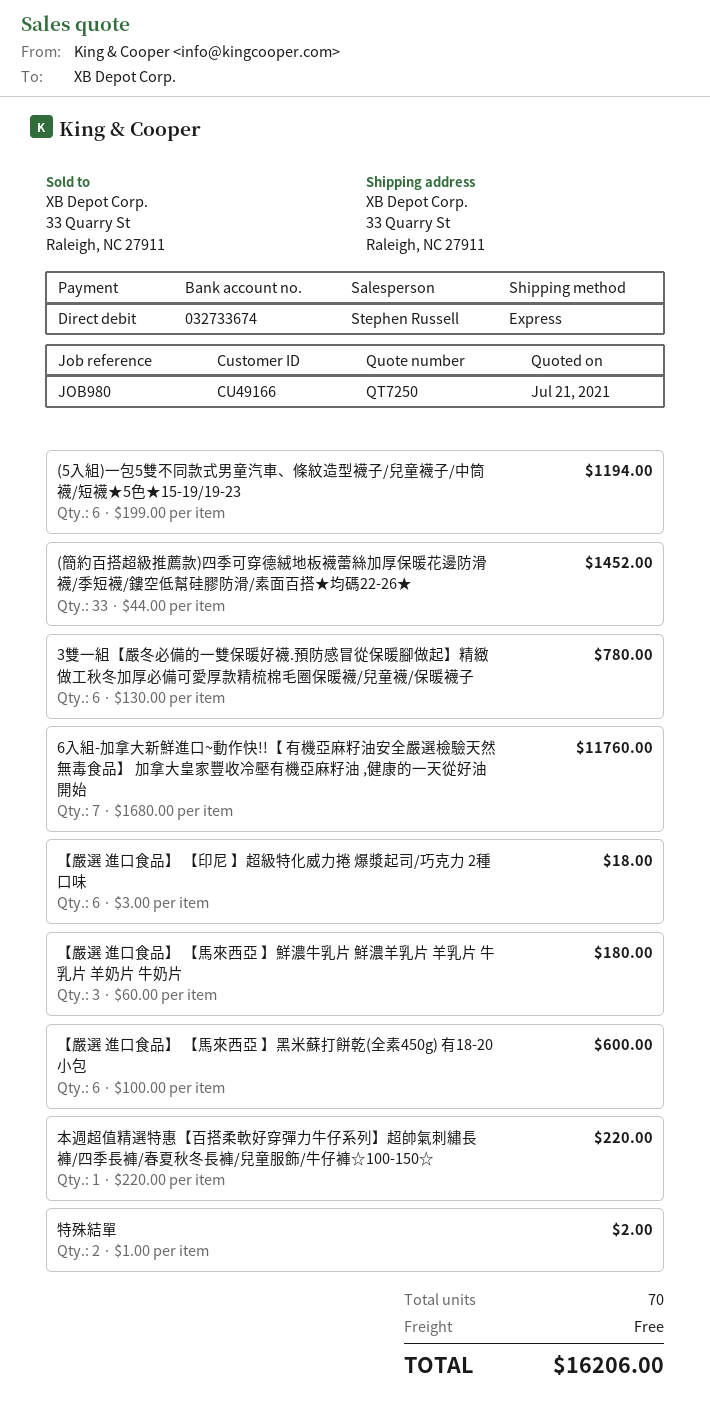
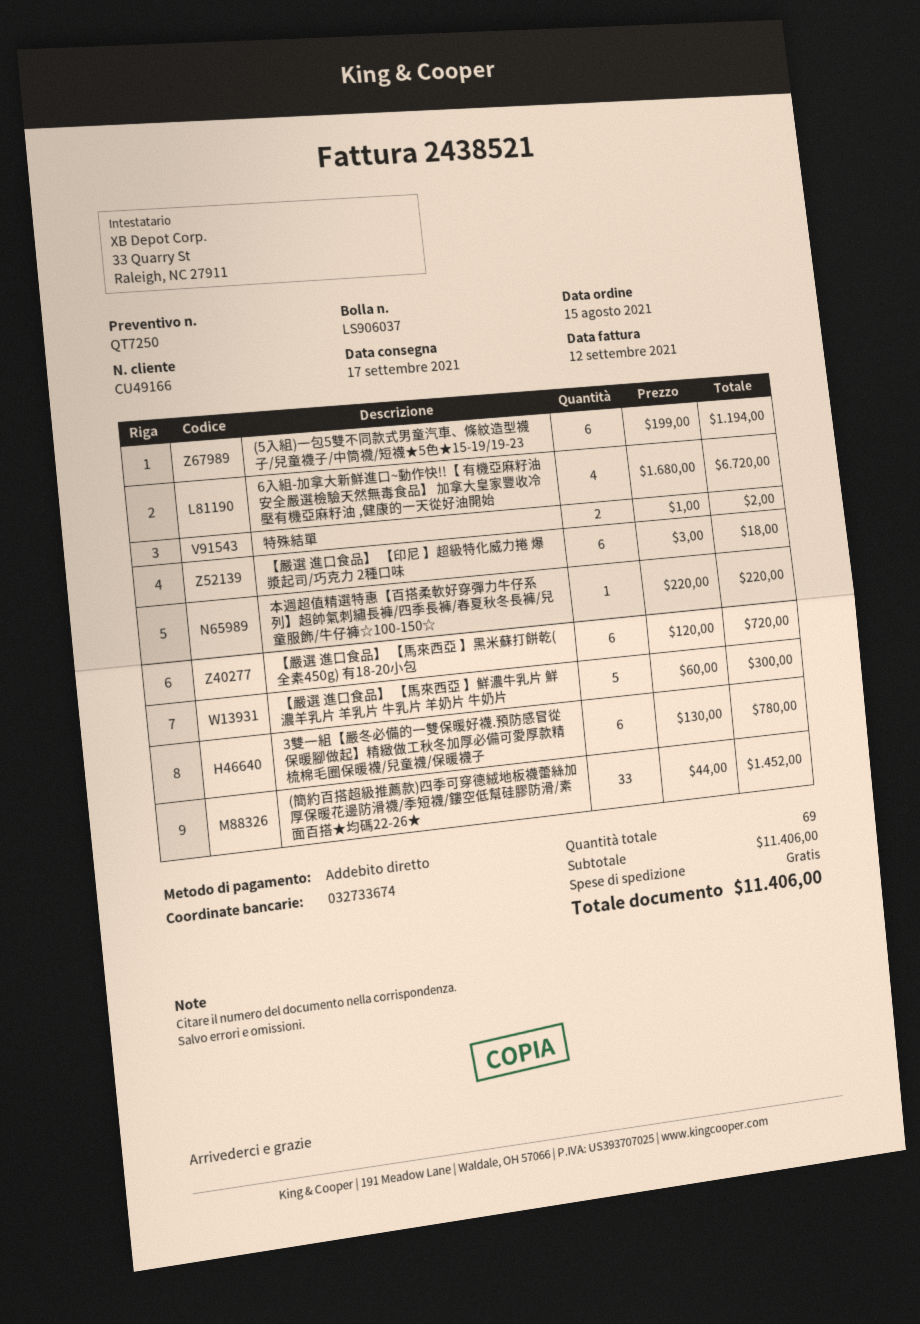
6入組-加拿大新鮮進口~動作快!!【 有機亞麻籽油安全嚴選檢驗天然無毒食品】 加拿大皇家豐收冷壓有機亞麻籽油 ,健康的一天從好油開始: 7 x 1680.00 = 11760.00 -> 4 x 1680.00 = 6720.00
【嚴選 進口食品】 【馬來西亞 】鮮濃牛乳片 鮮濃羊乳片 羊乳片 牛乳片 羊奶片 牛奶片: 3 x 60.00 = 180.00 -> 5 x 60.00 = 300.00
【嚴選 進口食品】 【馬來西亞 】黑米蘇打餅乾(全素450g) 有18-20小包: 6 x 100.00 = 600.00 -> 6 x 120.00 = 720.00
total quantity: 70 -> 69
total: 16206.00 -> 11406.00

